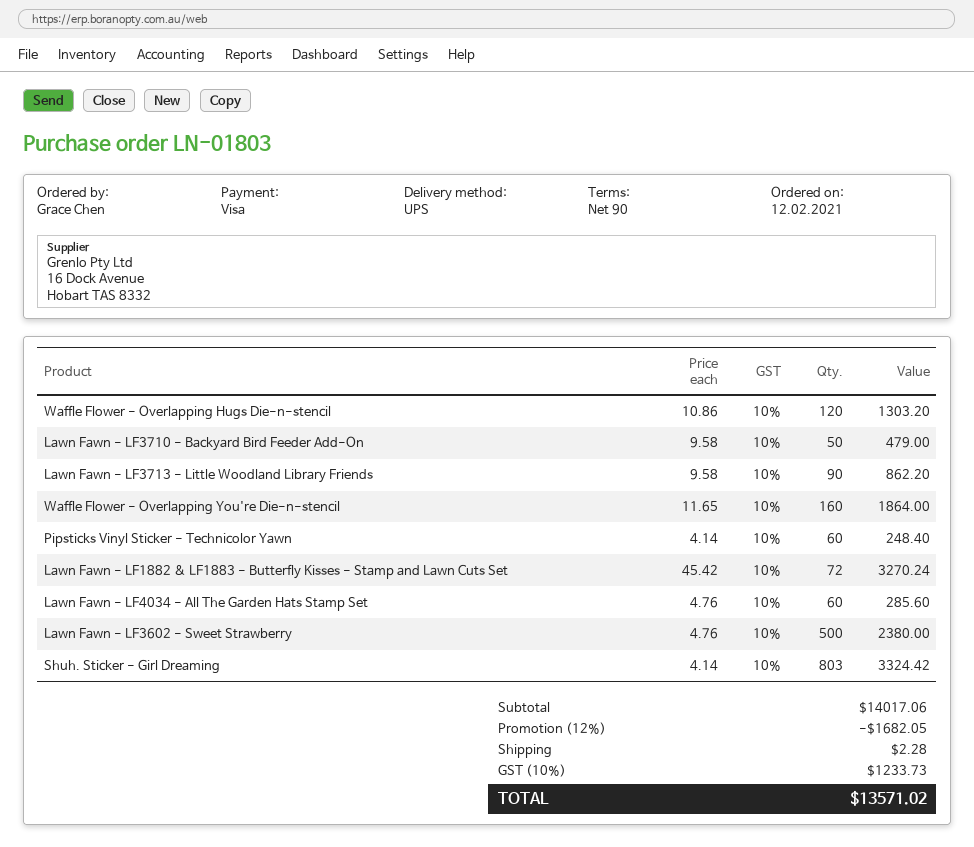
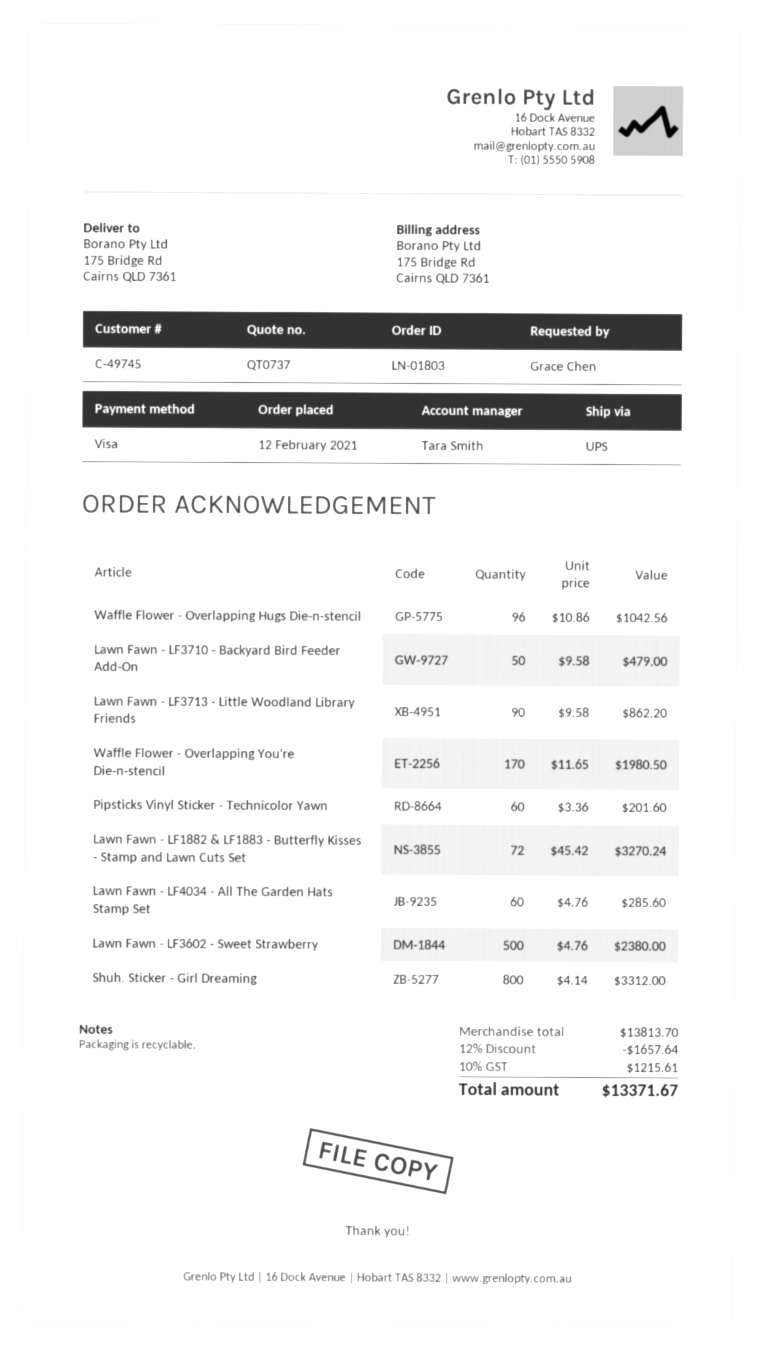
Waffle Flower - Overlapping Hugs Die-n-stencil: 120 x 10.86 = 1303.20 -> 96 x 10.86 = 1042.56
Waffle Flower - Overlapping You're Die-n-stencil: 160 x 11.65 = 1864.00 -> 170 x 11.65 = 1980.50
Pipsticks Vinyl Sticker - Technicolor Yawn: 60 x 4.14 = 248.40 -> 60 x 3.36 = 201.60
Shuh. Sticker - Girl Dreaming: 803 x 4.14 = 3324.42 -> 800 x 4.14 = 3312.00
subtotal: 14017.06 -> 13813.70
discount: 12% = 1682.05 -> 12% = 1657.64
shipping: 2.28 -> none
tax: 10% = 1233.73 -> 10% = 1215.61
total: 13571.02 -> 13371.67

